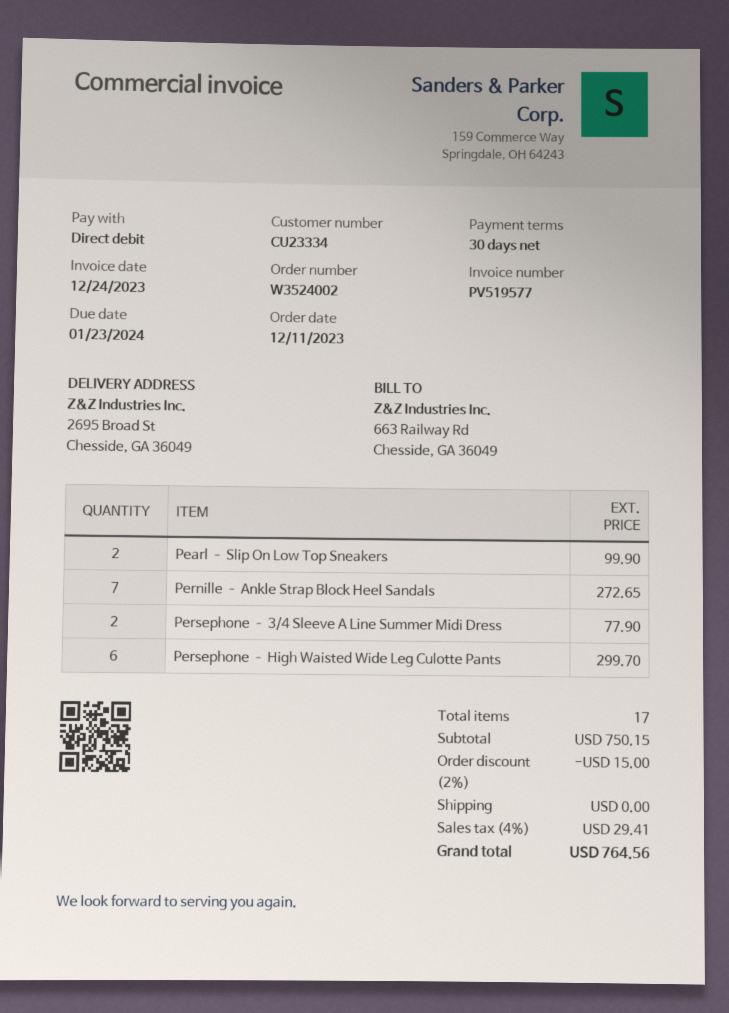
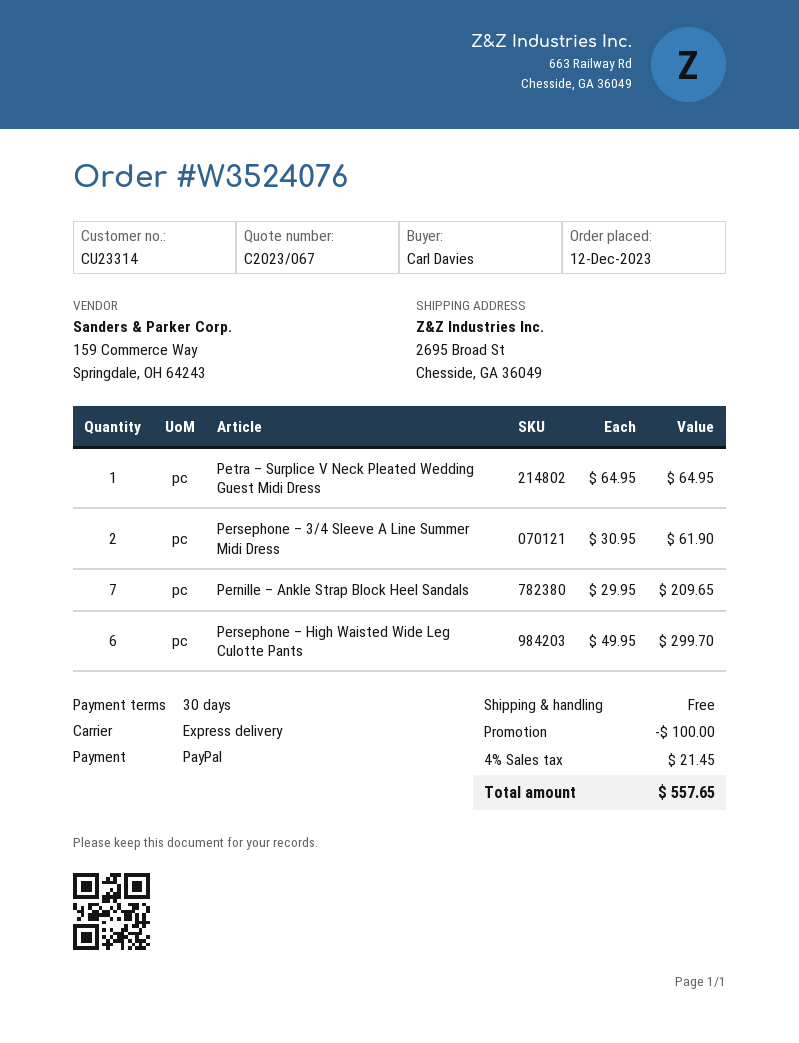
order number: W3524002 -> W3524076
order date: 2023-12-11 -> 2023-12-12
customer number: CU23334 -> CU23314
payment method: direct debit -> PayPal
Pearl – Slip On Low Top Sneakers: 2 for 99.90 -> none
Pernille – Ankle Strap Block Heel Sandals: 7 for 272.65 -> 7 for 209.65
Persephone – 3/4 Sleeve A Line Summer Midi Dress: 2 for 77.90 -> 2 for 61.90
Petra – Surplice V Neck Pleated Wedding Guest Midi Dress: none -> 1 for 64.95
discount: 15.00 -> 100.00
tax: 4% = 29.41 -> 4% = 21.45
total: 764.56 -> 557.65

